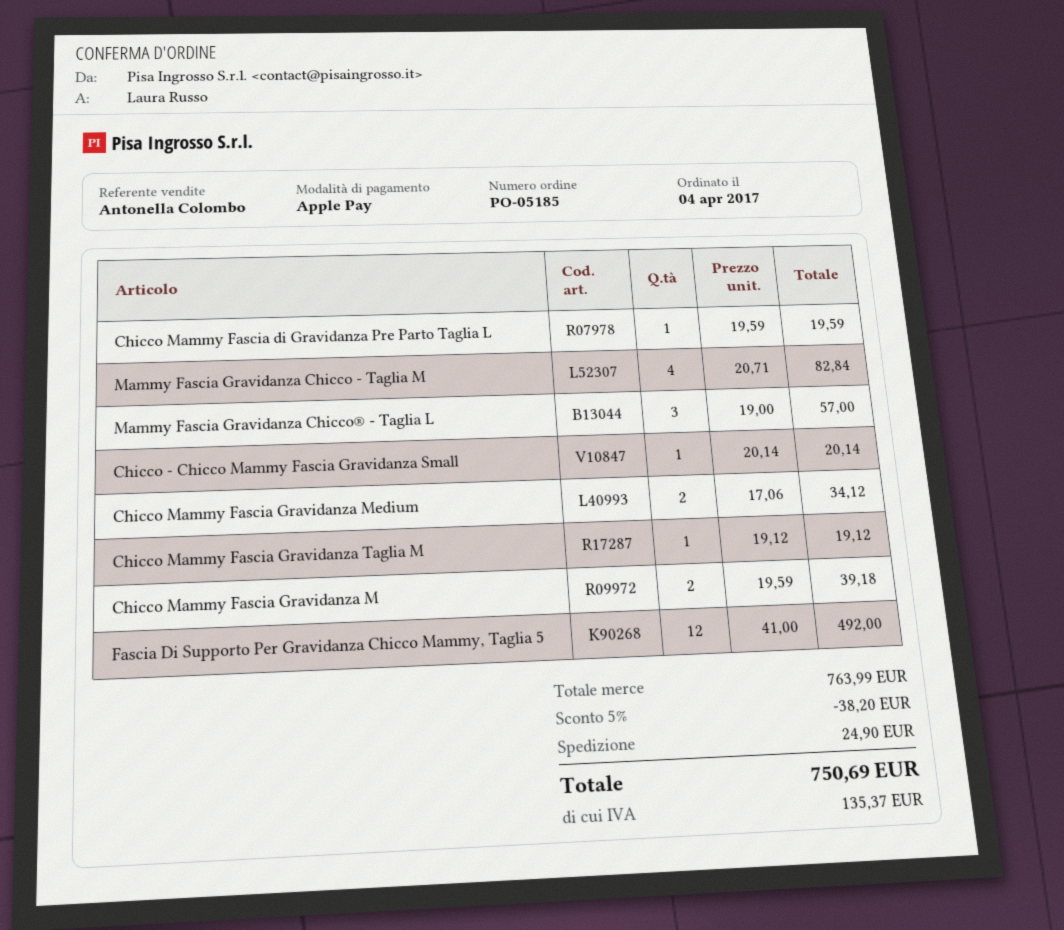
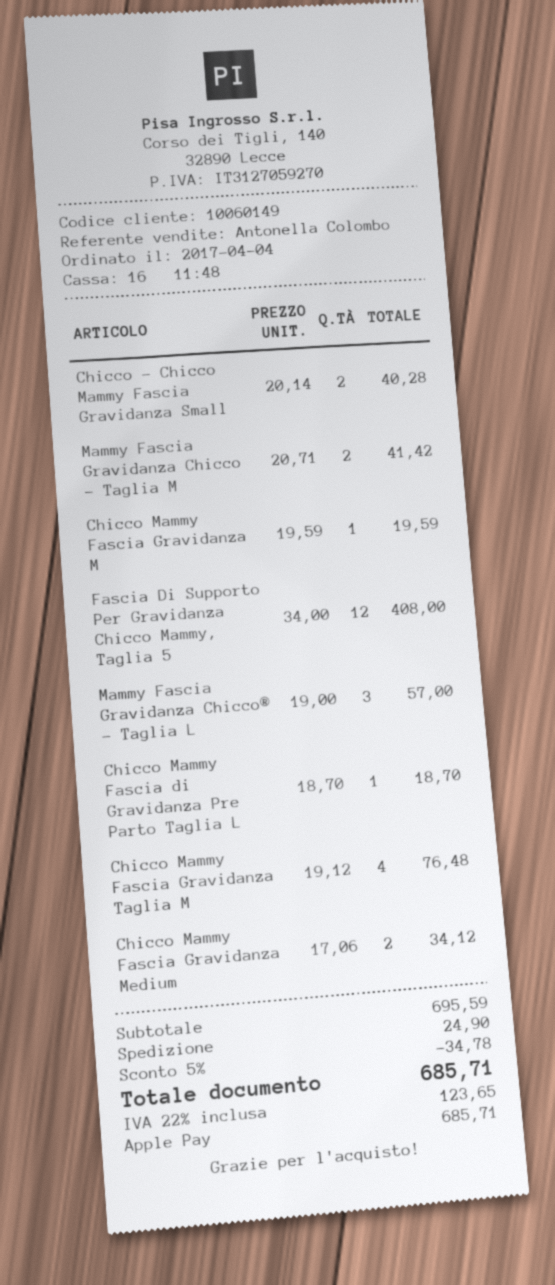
Chicco Mammy Fascia di Gravidanza Pre Parto Taglia L: 1 x 19.59 = 19.59 -> 1 x 18.70 = 18.70
Mammy Fascia Gravidanza Chicco - Taglia M: 4 x 20.71 = 82.84 -> 2 x 20.71 = 41.42
Chicco - Chicco Mammy Fascia Gravidanza Small: 1 x 20.14 = 20.14 -> 2 x 20.14 = 40.28
Chicco Mammy Fascia Gravidanza Taglia M: 1 x 19.12 = 19.12 -> 4 x 19.12 = 76.48
Chicco Mammy Fascia Gravidanza M: 2 x 19.59 = 39.18 -> 1 x 19.59 = 19.59
Fascia Di Supporto Per Gravidanza Chicco Mammy, Taglia 5: 12 x 41.00 = 492.00 -> 12 x 34.00 = 408.00
subtotal: 763.99 -> 695.59
discount: 5% = 38.20 -> 5% = 34.78
tax: 135.37 -> 123.65
total: 750.69 -> 685.71

